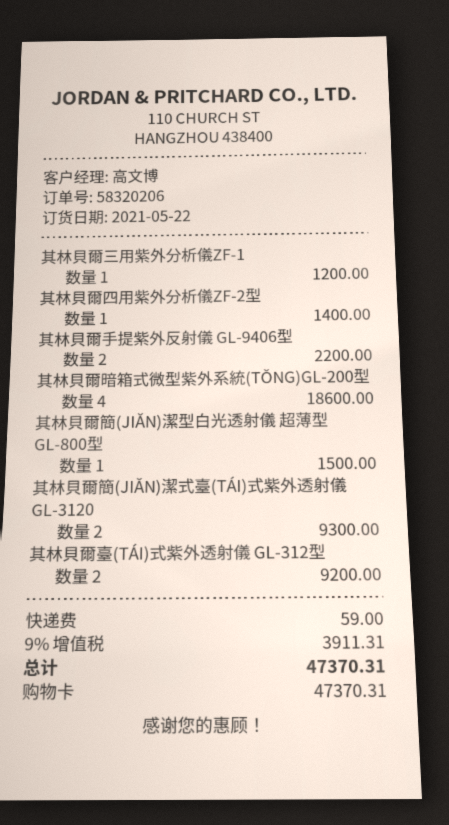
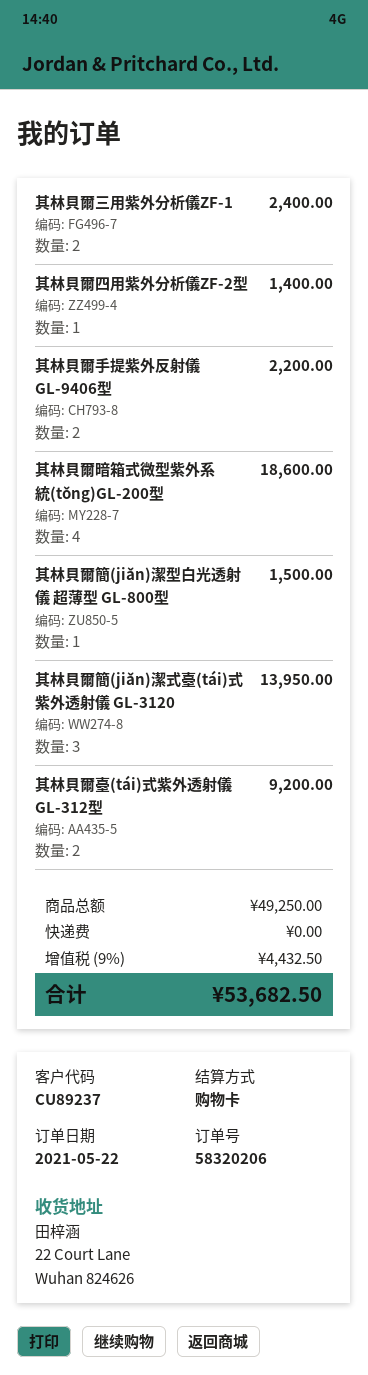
其林貝爾三用紫外分析儀ZF-1: 1 for 1200.00 -> 2 for 2400.00
其林貝爾簡(JIǍN)潔式臺(TÁI)式紫外透射儀 GL-3120: 2 for 9300.00 -> 3 for 13950.00
shipping: 59.00 -> 0.00
tax: 9% = 3911.31 -> 9% = 4432.50
total: 47370.31 -> 53682.50

